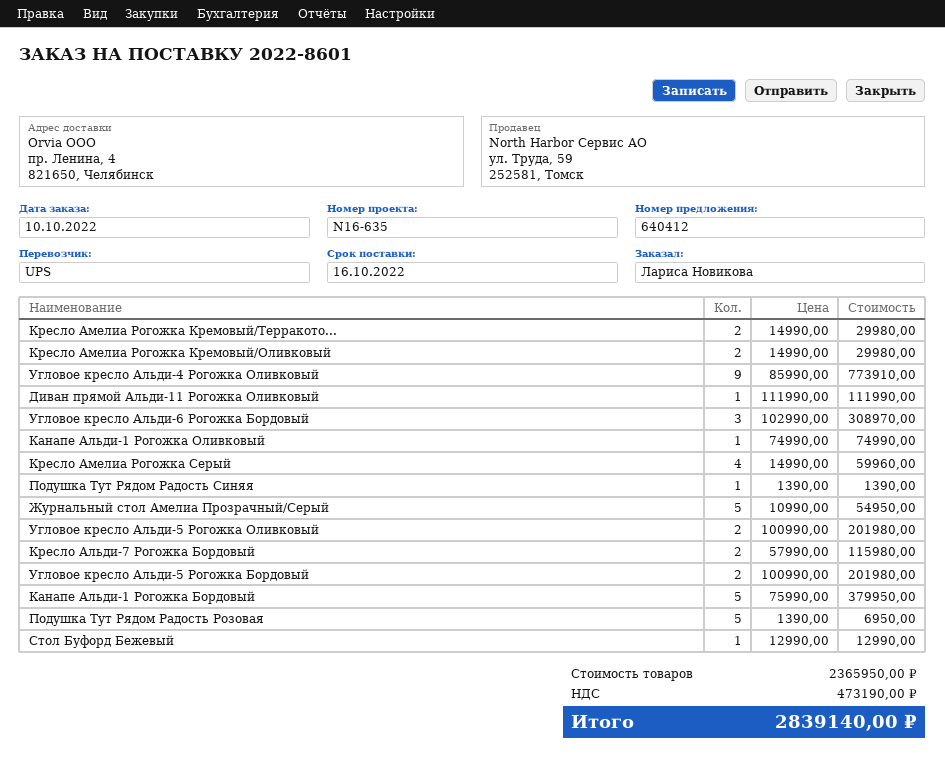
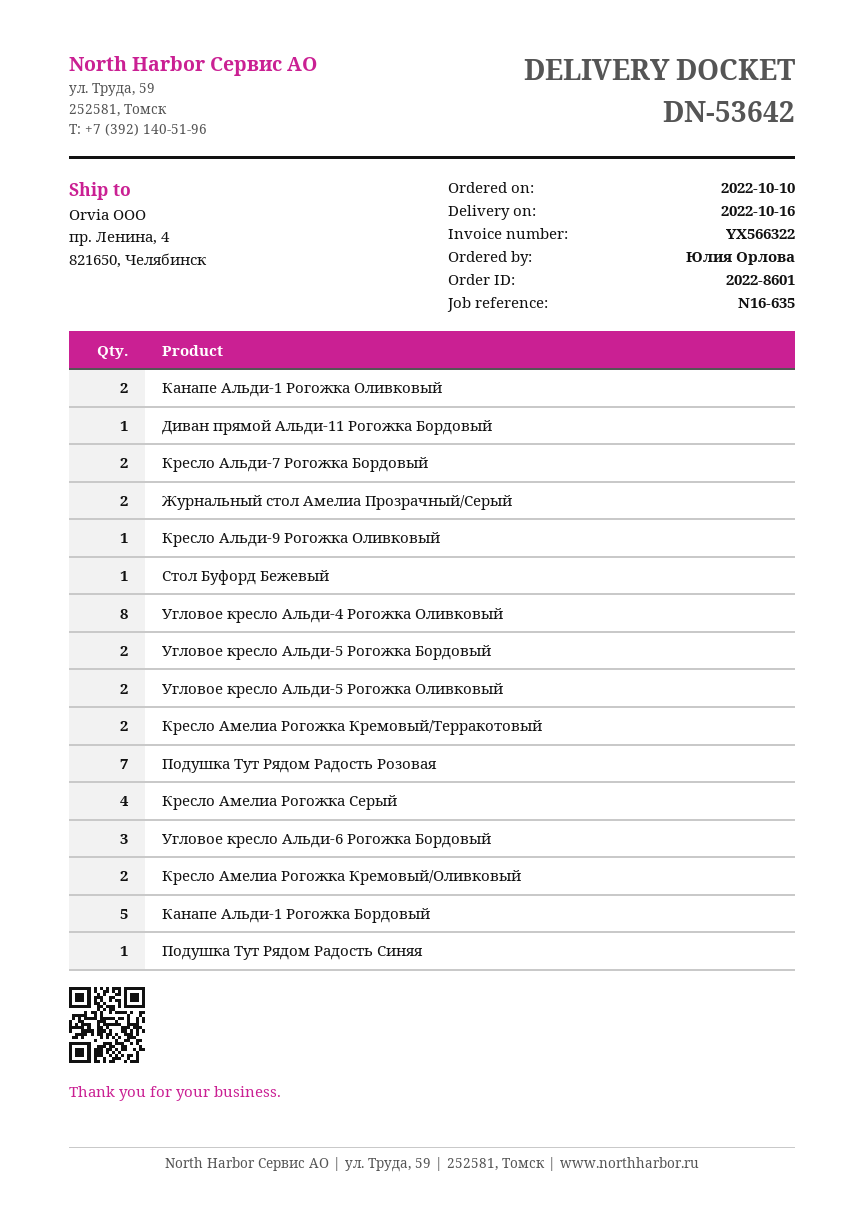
ordered by: Лариса Новикова -> Юлия Орлова
Угловое кресло Альди-4 Рогожка Оливковый: 9 -> 8
Диван прямой Альди-11 Рогожка Оливковый: 1 -> none
Канапе Альди-1 Рогожка Оливковый: 1 -> 2
Журнальный стол Амелиа Прозрачный/Серый: 5 -> 2
Подушка Тут Рядом Радость Розовая: 5 -> 7
Диван прямой Альди-11 Рогожка Бордовый: none -> 1
Кресло Альди-9 Рогожка Оливковый: none -> 1

